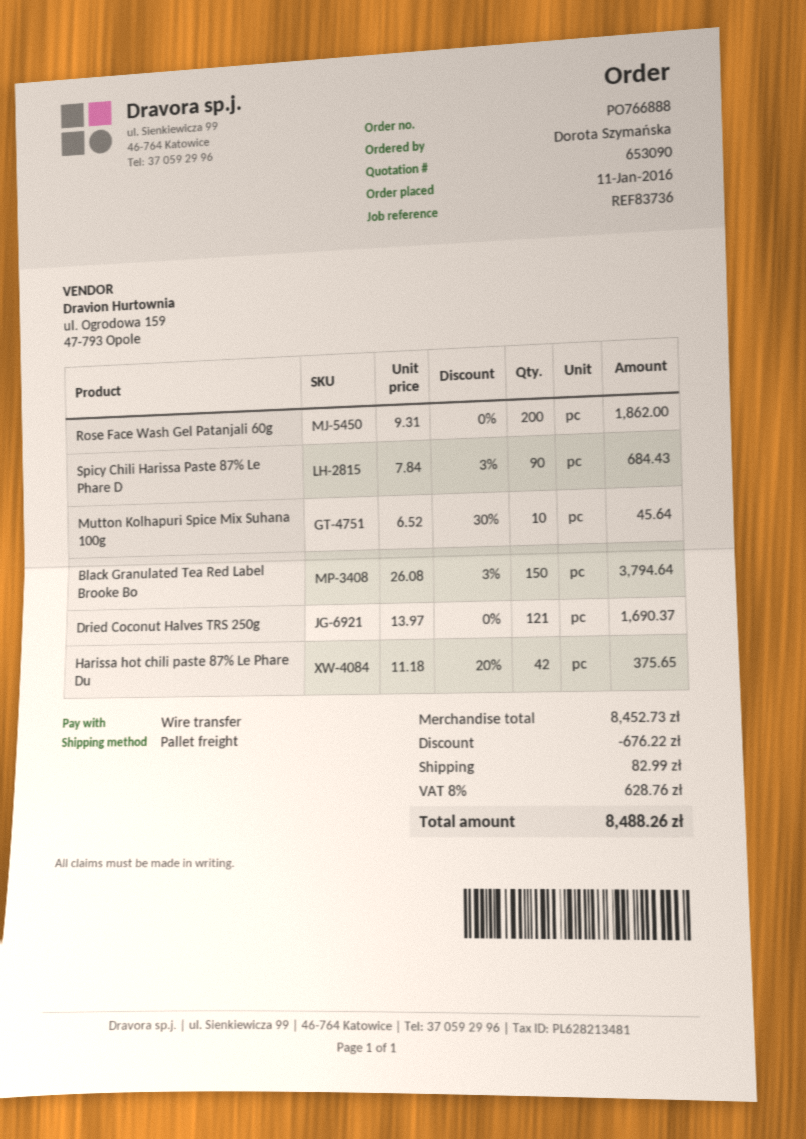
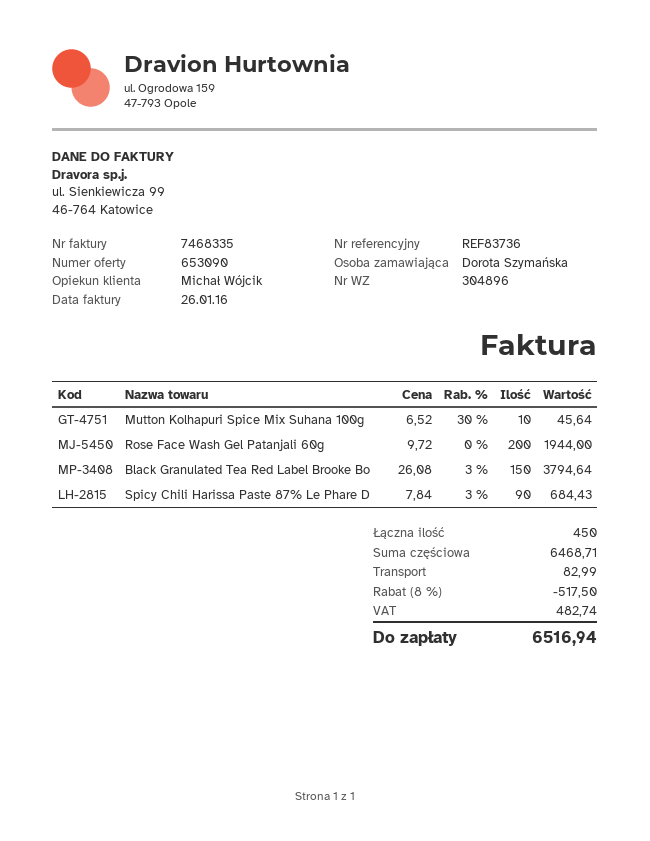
Rose Face Wash Gel Patanjali 60g: 200 x 9.31 = 1862.00 -> 200 x 9.72 = 1944.00
Dried Coconut Halves TRS 250g: 121 x 13.97 = 1690.37 -> none
Harissa hot chili paste 87% Le Phare Du: 42 x 11.18 - 20% = 375.65 -> none
subtotal: 8452.73 -> 6468.71
discount: 676.22 -> 517.50
tax: 628.76 -> 482.74
total: 8488.26 -> 6516.94

